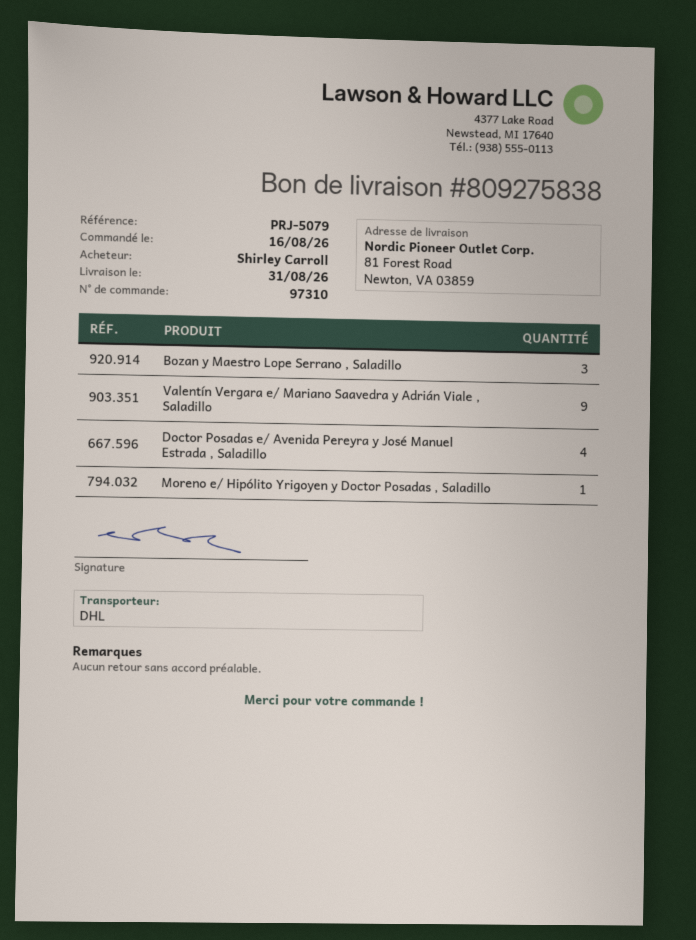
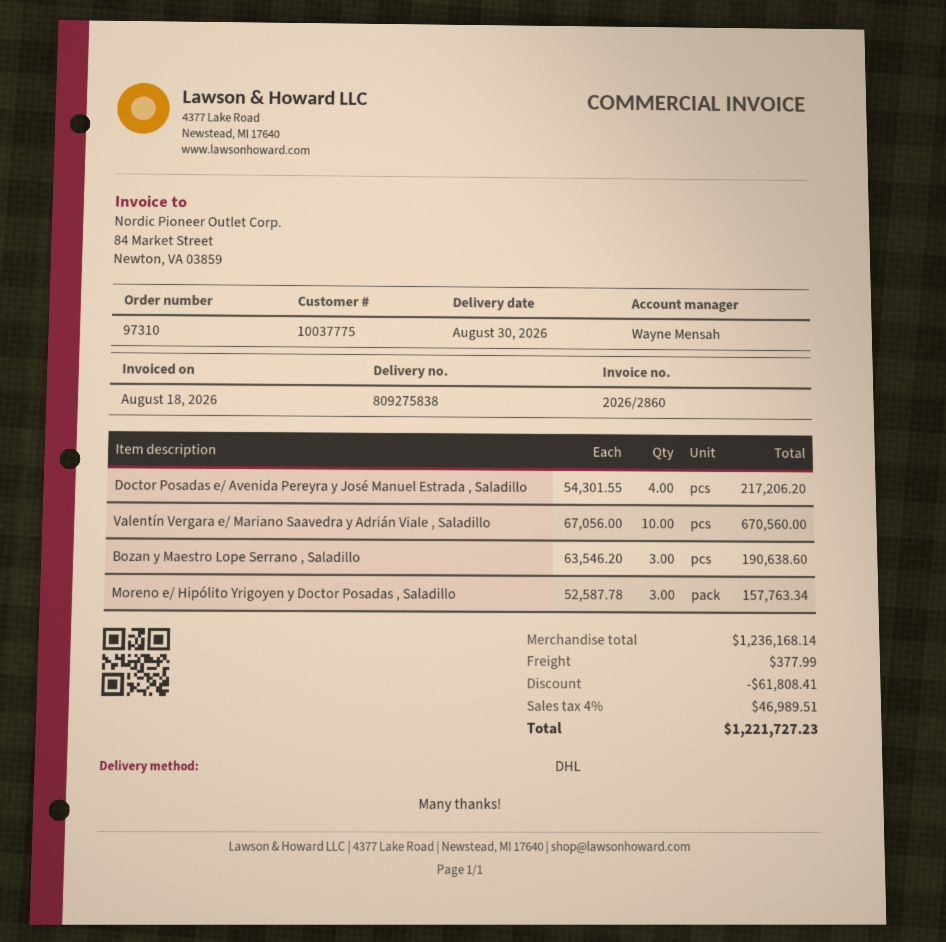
delivery date: 2026-08-31 -> 2026-08-30
Valentín Vergara e/ Mariano Saavedra y Adrián Viale , Saladillo: 9 -> 10
Moreno e/ Hipólito Yrigoyen y Doctor Posadas , Saladillo: 1 -> 3

